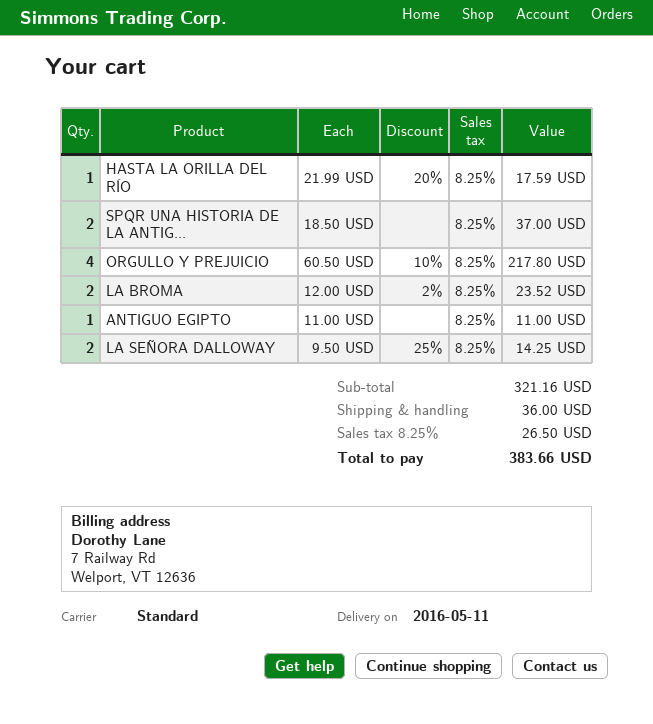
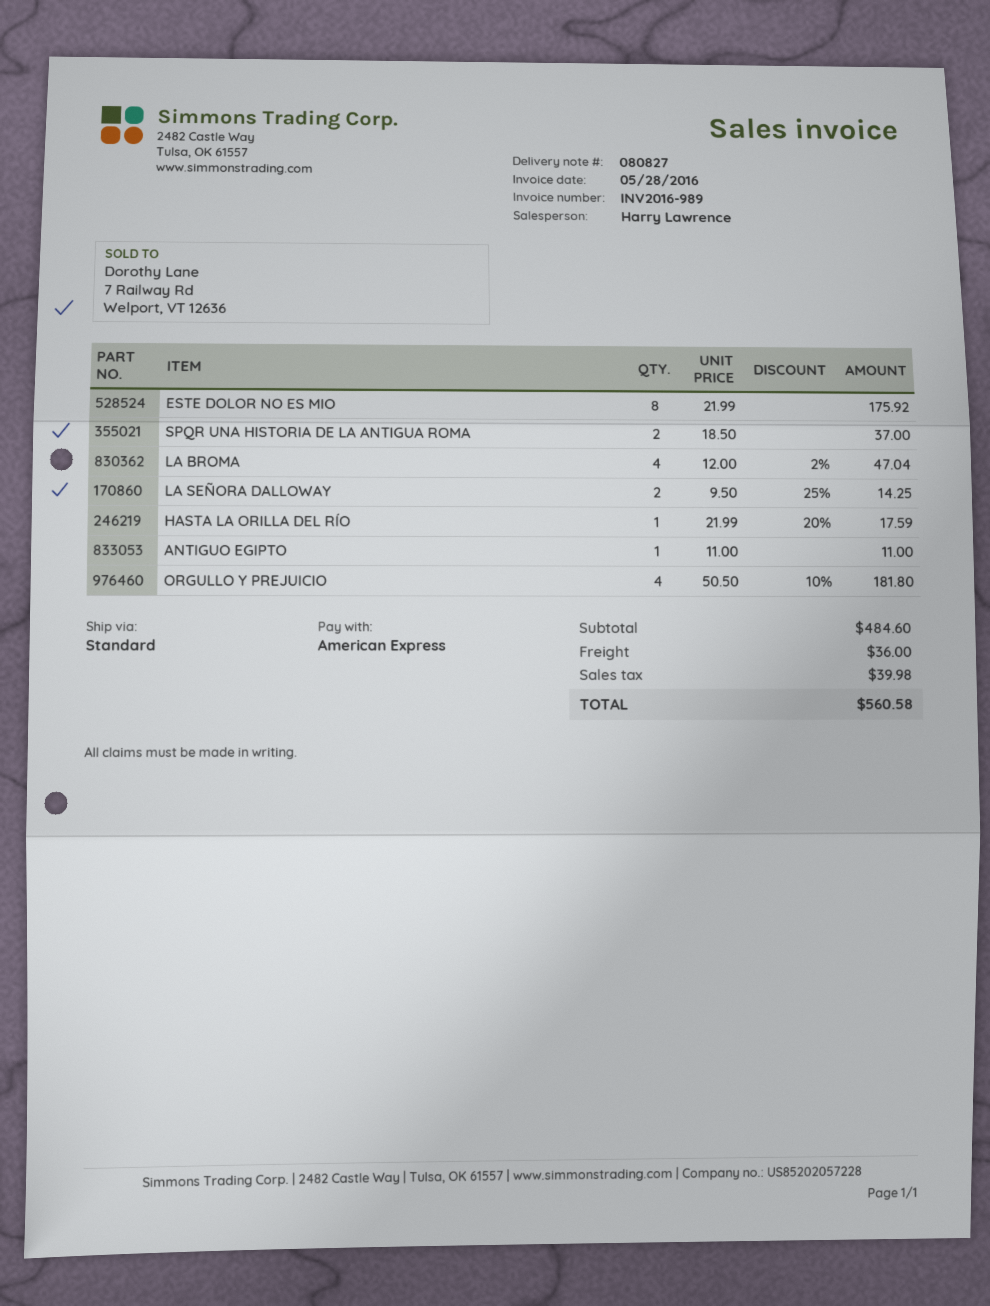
ORGULLO Y PREJUICIO: 4 x 60.50 - 10% = 217.80 -> 4 x 50.50 - 10% = 181.80
LA BROMA: 2 x 12.00 - 2% = 23.52 -> 4 x 12.00 - 2% = 47.04
ESTE DOLOR NO ES MIO: none -> 8 x 21.99 = 175.92
subtotal: 321.16 -> 484.60
tax: 26.50 -> 39.98
total: 383.66 -> 560.58

